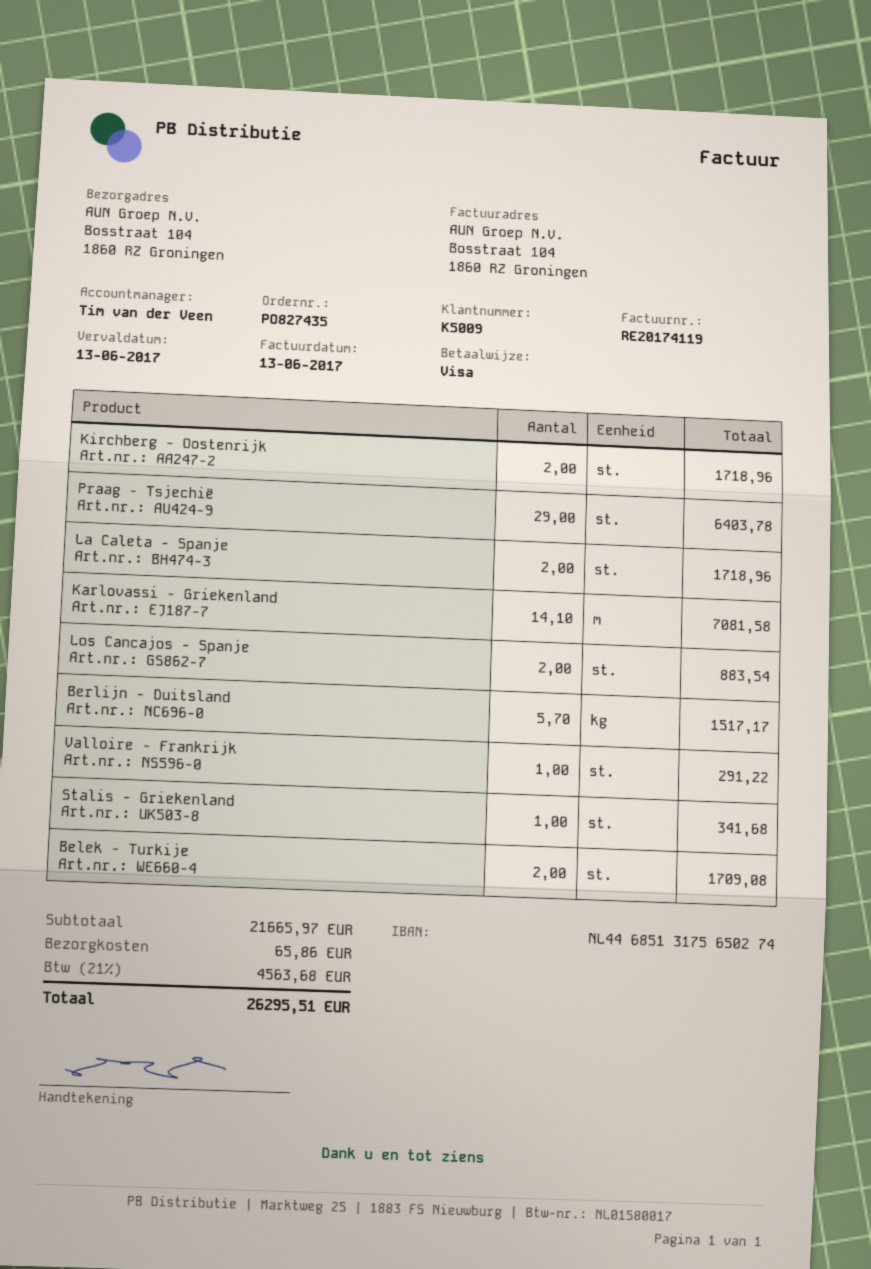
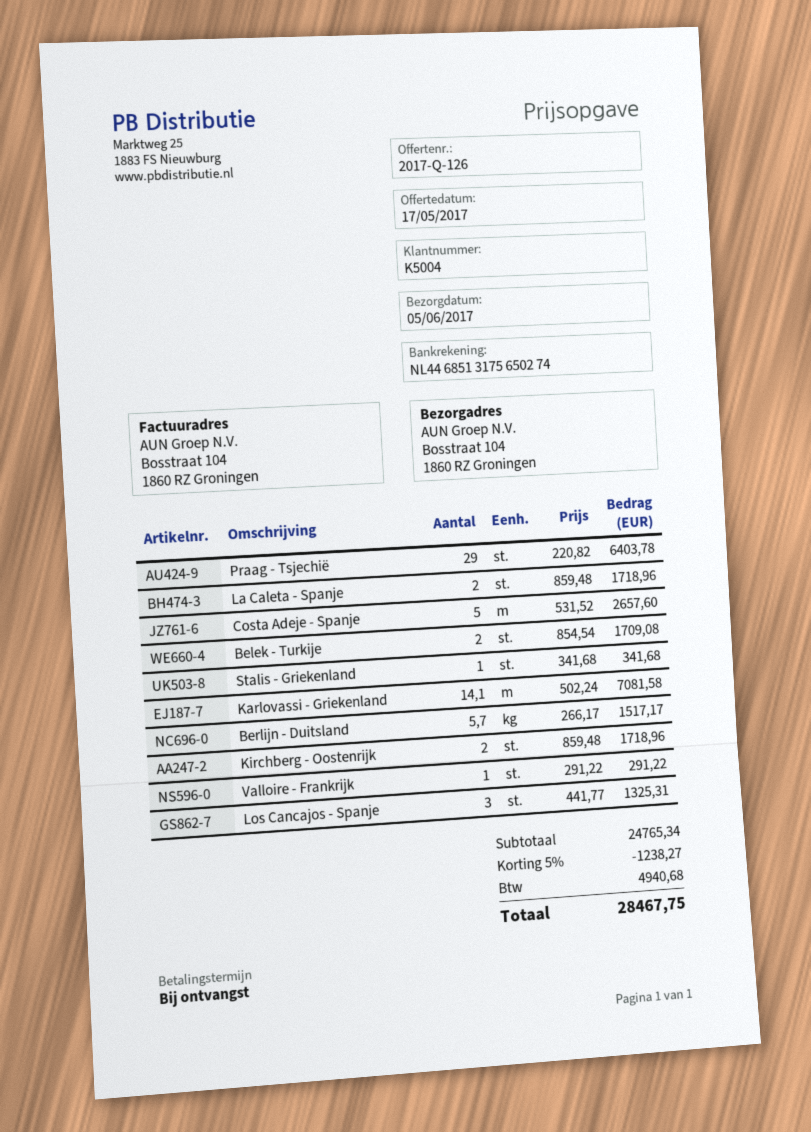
customer number: K5009 -> K5004
Los Cancajos - Spanje: 2 for 883.54 -> 3 for 1325.31
Costa Adeje - Spanje: none -> 5 for 2657.60
subtotal: 21665.97 -> 24765.34
discount: none -> 5% = 1238.27
shipping: 65.86 -> none
tax: 4563.68 -> 4940.68
total: 26295.51 -> 28467.75

